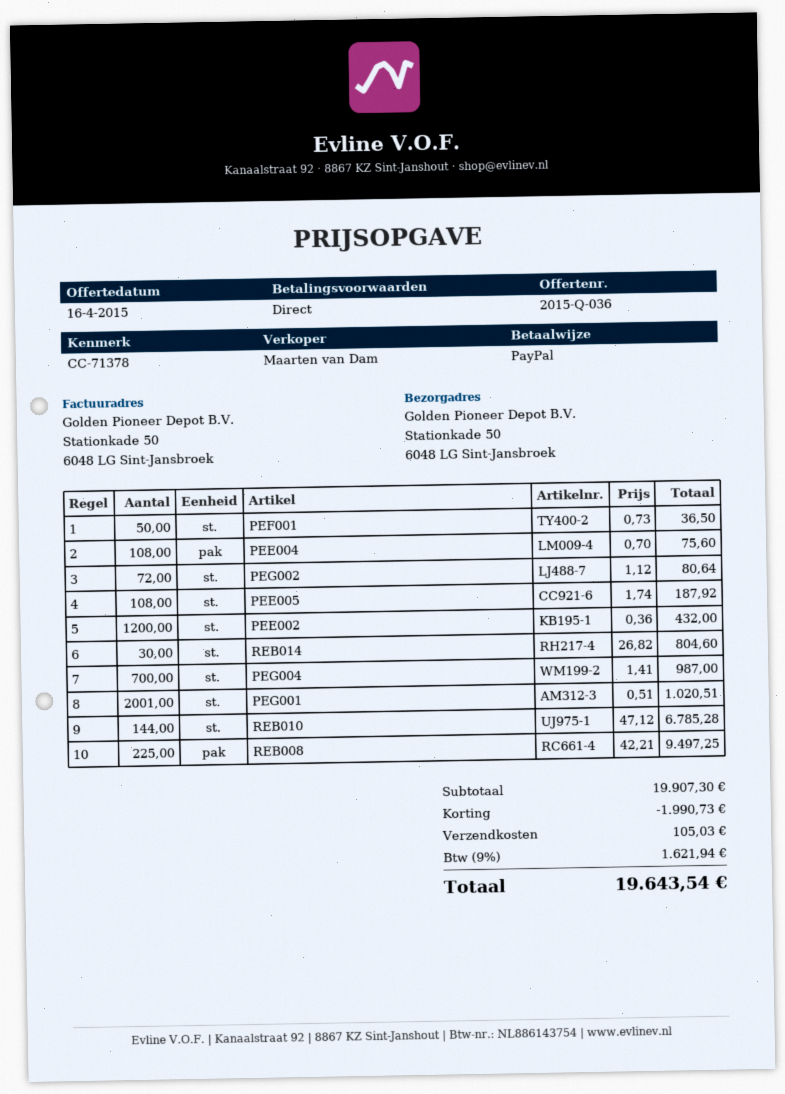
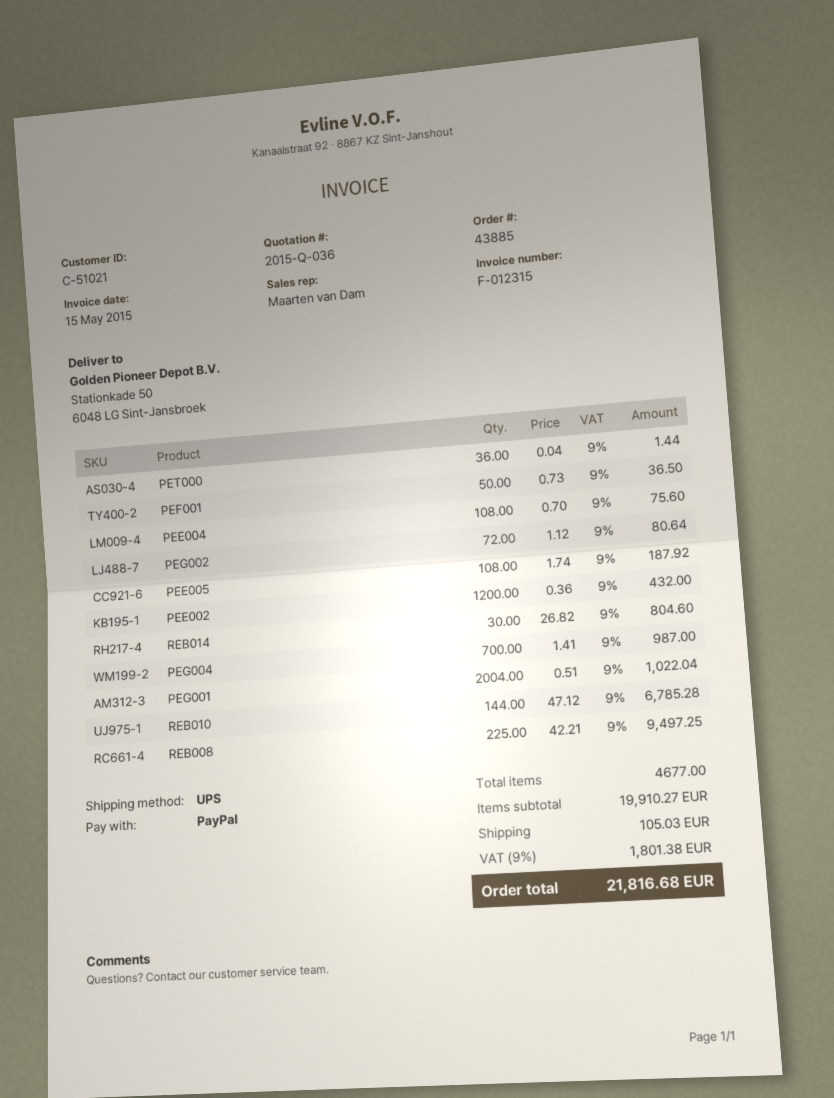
PEG001: 2001 x 0.51 = 1020.51 -> 2004 x 0.51 = 1022.04
PET000: none -> 36 x 0.04 = 1.44
subtotal: 19907.30 -> 19910.27
discount: 1990.73 -> none
tax: 9% = 1621.94 -> 9% = 1801.38
total: 19643.54 -> 21816.68

